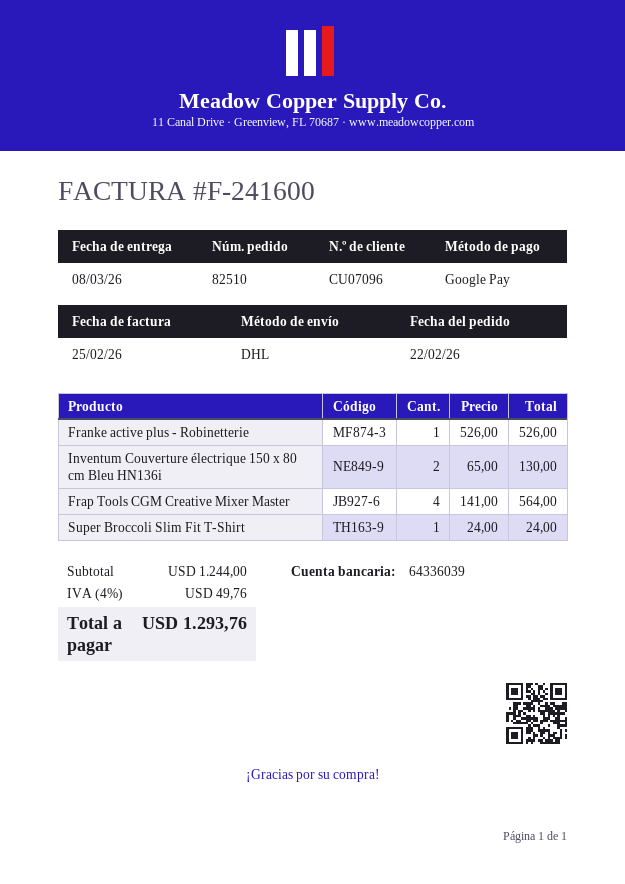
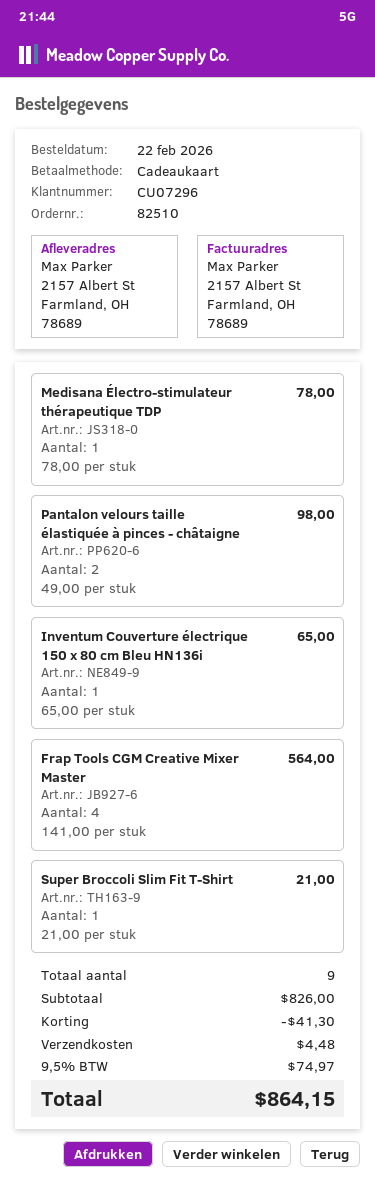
customer number: CU07096 -> CU07296
payment method: Google Pay -> gift card
Franke active plus - Robinetterie: 1 x 526.00 = 526.00 -> none
Inventum Couverture électrique 150 x 80 cm Bleu HN136i: 2 x 65.00 = 130.00 -> 1 x 65.00 = 65.00
Super Broccoli Slim Fit T-Shirt: 1 x 24.00 = 24.00 -> 1 x 21.00 = 21.00
Medisana Électro-stimulateur thérapeutique TDP: none -> 1 x 78.00 = 78.00
Pantalon velours taille élastiquée à pinces - châtaigne: none -> 2 x 49.00 = 98.00
subtotal: 1244.00 -> 826.00
discount: none -> 41.30
shipping: none -> 4.48
tax: 4% = 49.76 -> 9.5% = 74.97
total: 1293.76 -> 864.15

